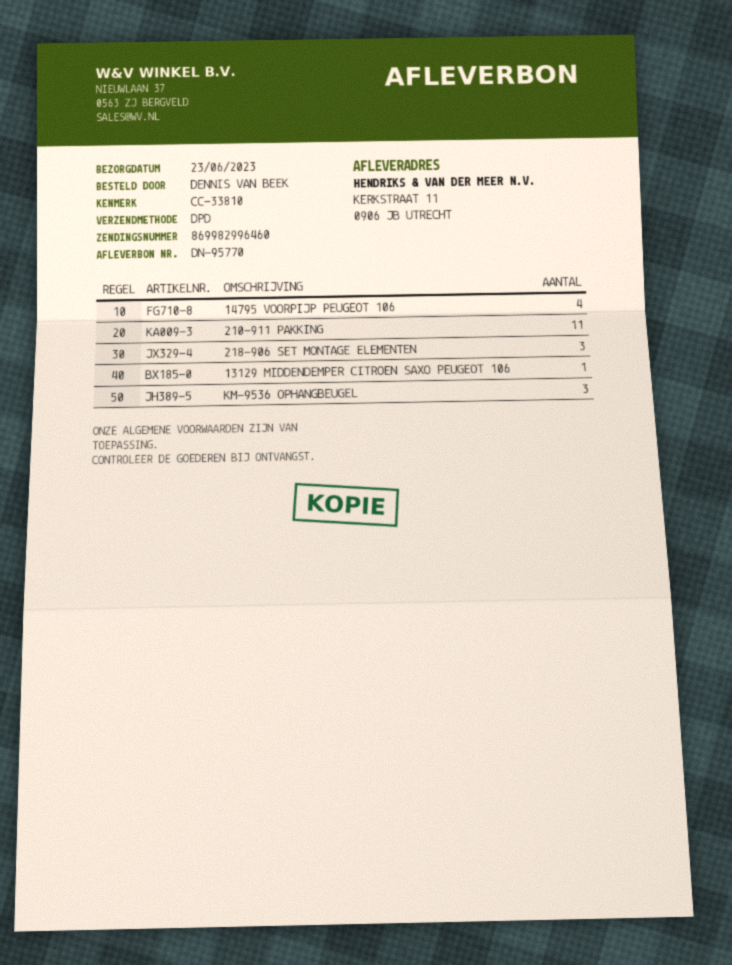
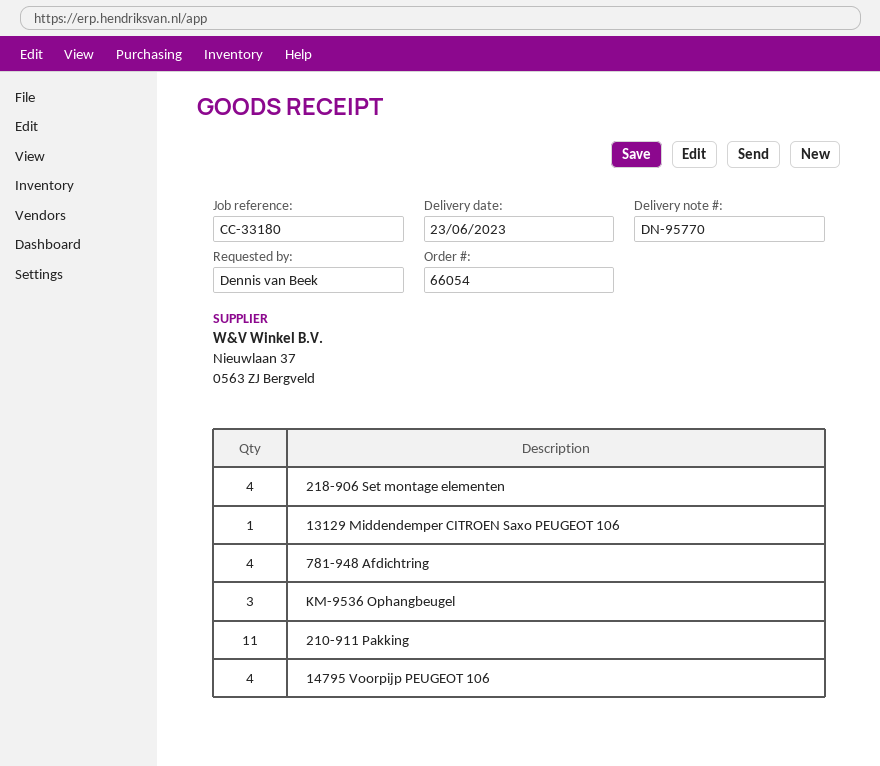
reference: CC-33810 -> CC-33180
218-906 SET MONTAGE ELEMENTEN: 3 -> 4
781-948 Afdichtring: none -> 4

